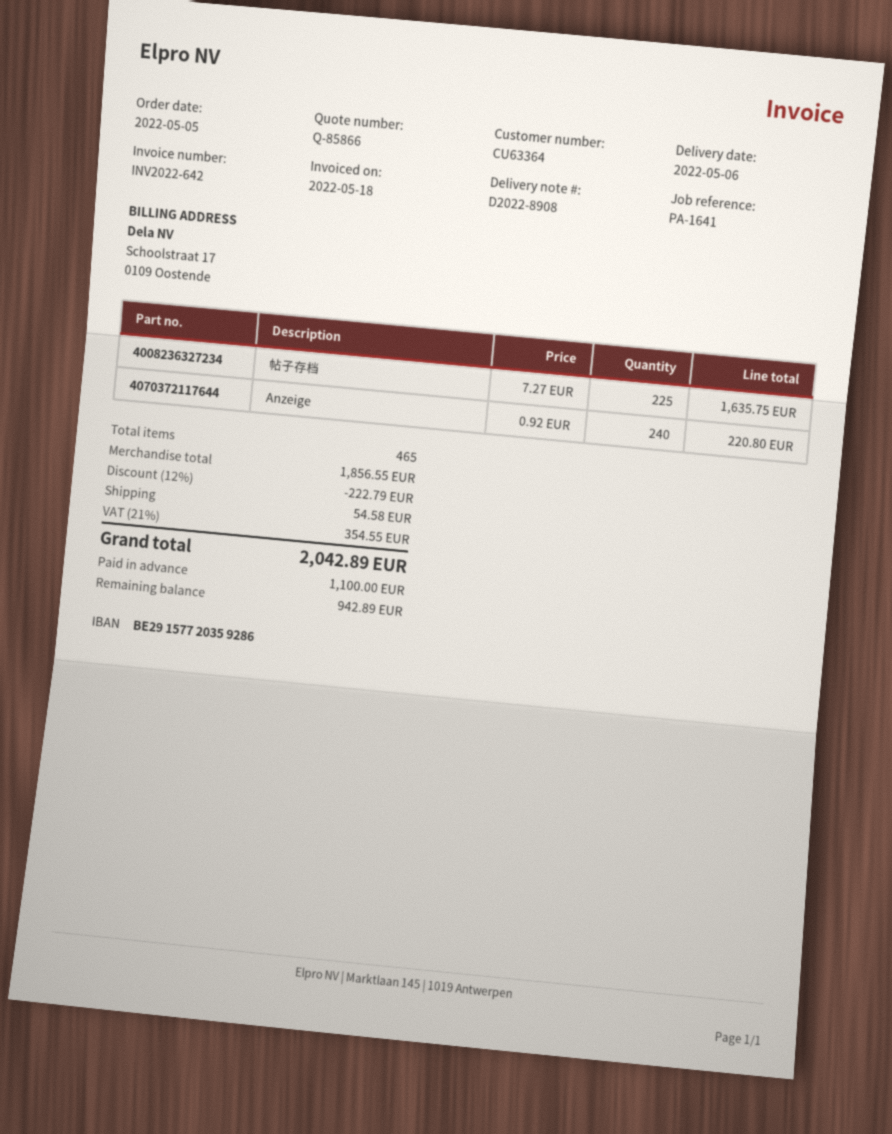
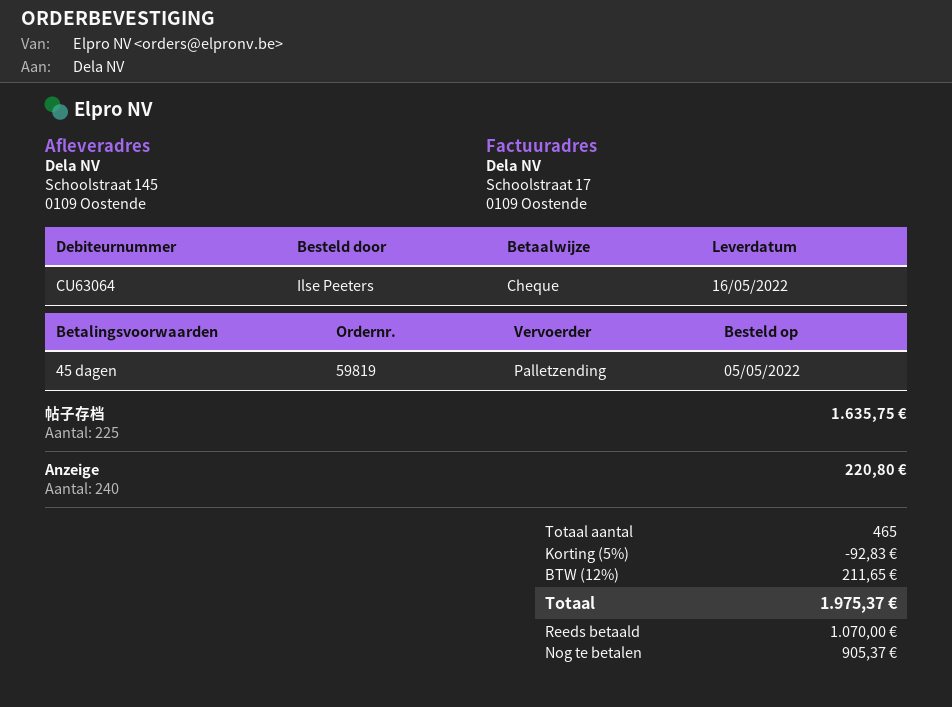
delivery date: 2022-05-06 -> 2022-05-16
customer number: CU63364 -> CU63064
discount: 12% = 222.79 -> 5% = 92.83
shipping: 54.58 -> none
tax: 21% = 354.55 -> 12% = 211.65
total: 2042.89 -> 1975.37
deposit: 1100.00 -> 1070.00
balance: 942.89 -> 905.37

